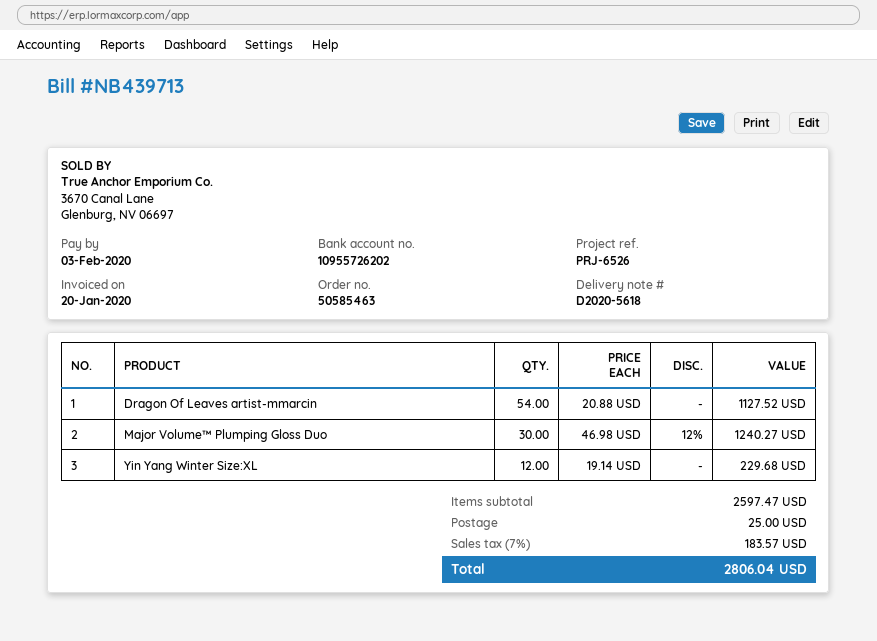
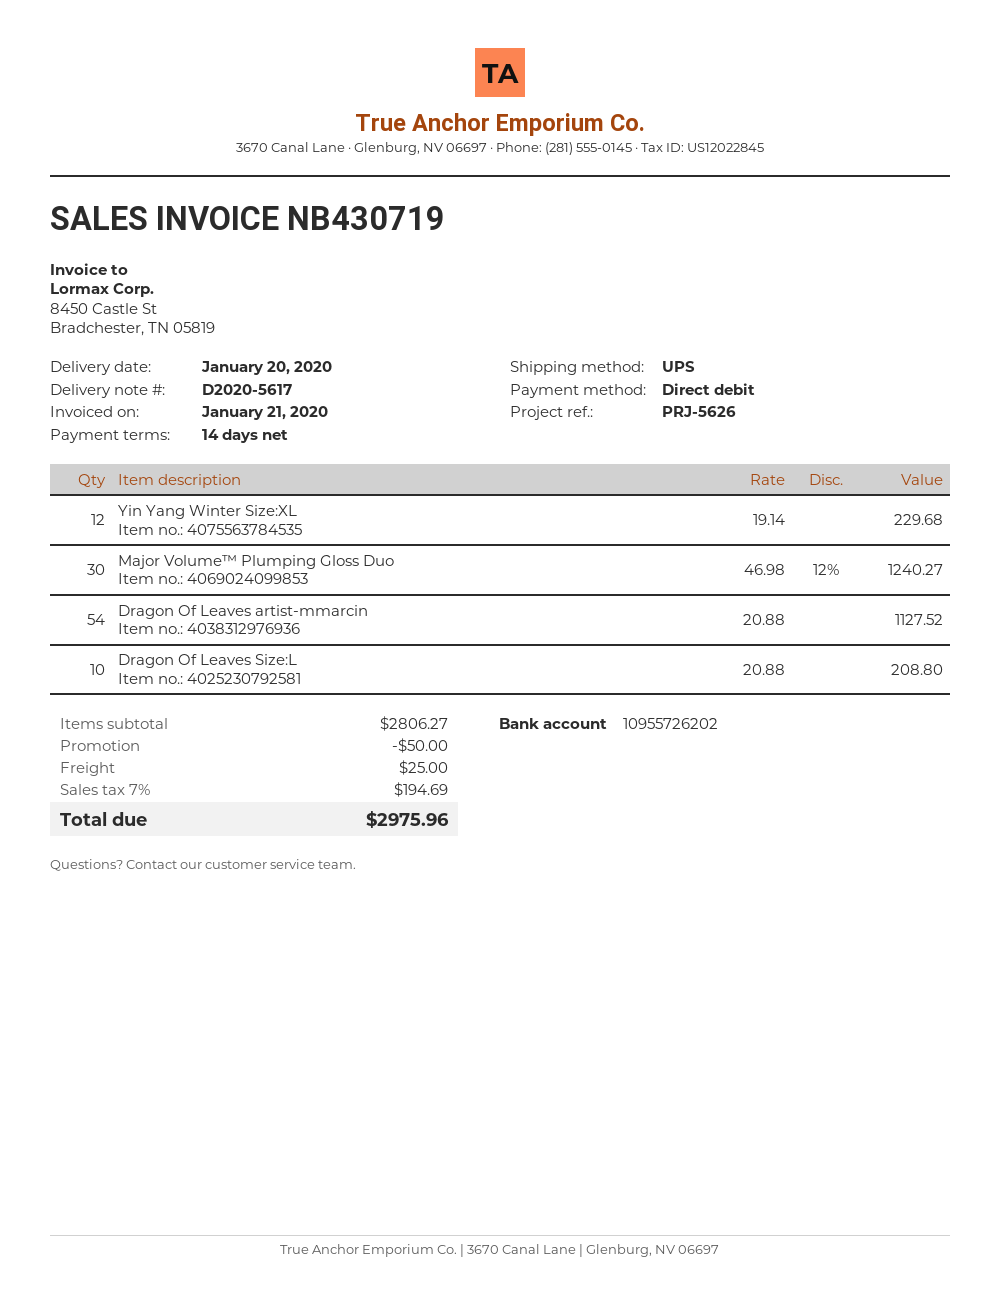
delivery note number: D2020-5618 -> D2020-5617
invoice number: NB439713 -> NB430719
invoice date: 2020-01-20 -> 2020-01-21
reference: PRJ-6526 -> PRJ-5626
Dragon Of Leaves Size:L: none -> 10 x 20.88 = 208.80
subtotal: 2597.47 -> 2806.27
discount: none -> 50.00
tax: 7% = 183.57 -> 7% = 194.69
total: 2806.04 -> 2975.96

